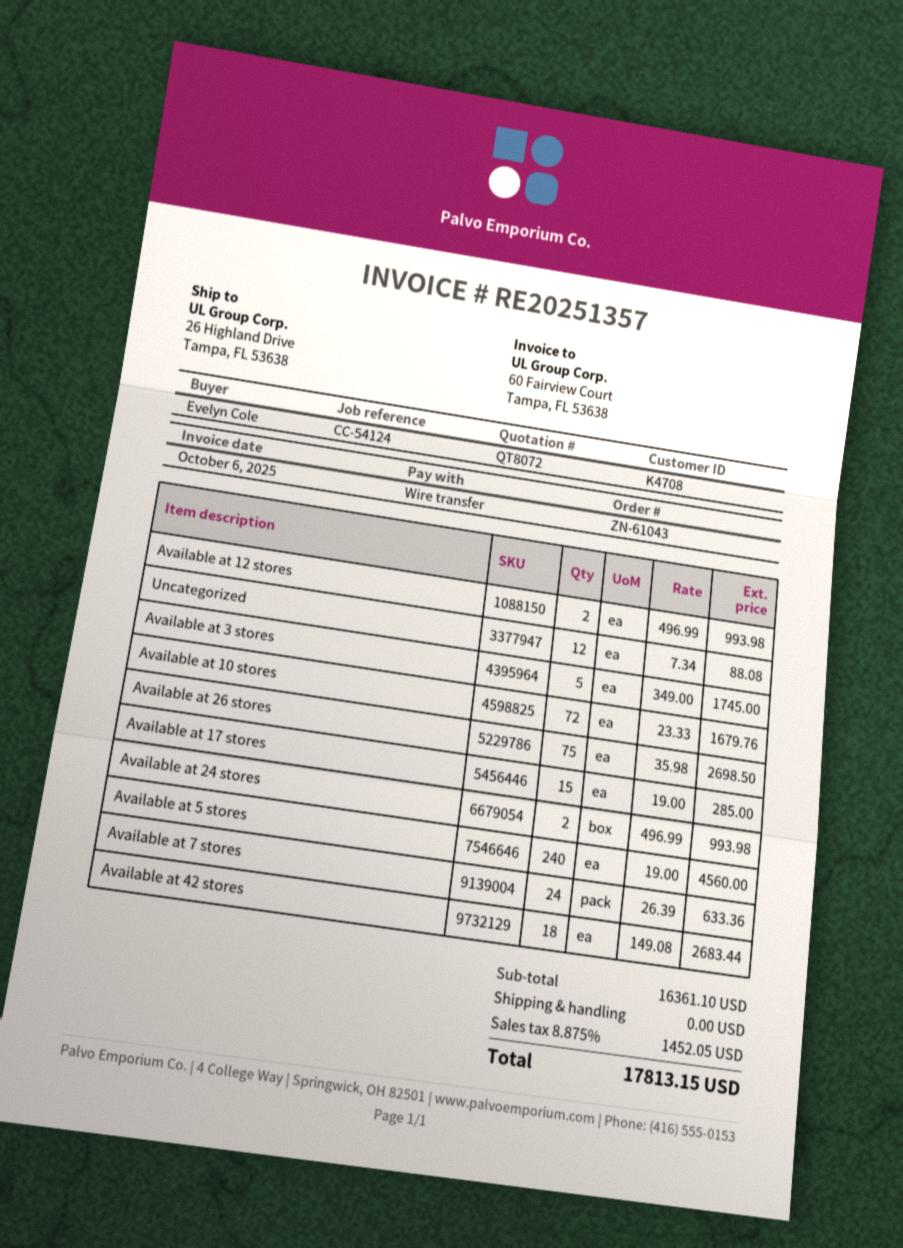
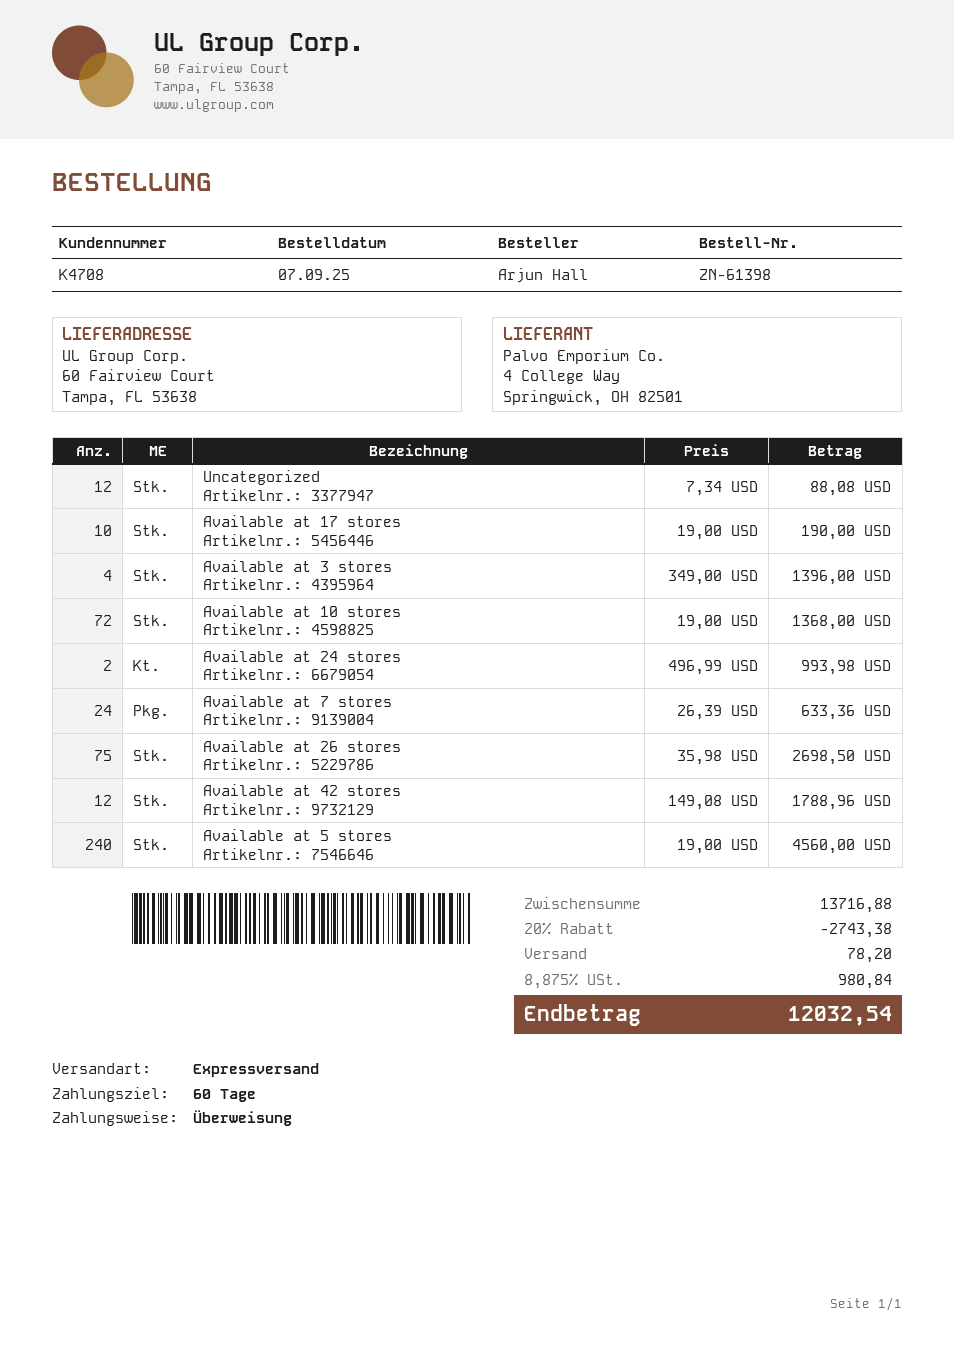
order number: ZN-61043 -> ZN-61398
ordered by: Evelyn Cole -> Arjun Hall
ship to: 26 Highland Drive, Tampa, FL 53638 -> 60 Fairview Court, Tampa, FL 53638
Available at 12 stores: 2 x 496.99 = 993.98 -> none
Available at 3 stores: 5 x 349.00 = 1745.00 -> 4 x 349.00 = 1396.00
Available at 10 stores: 72 x 23.33 = 1679.76 -> 72 x 19.00 = 1368.00
Available at 17 stores: 15 x 19.00 = 285.00 -> 10 x 19.00 = 190.00
Available at 42 stores: 18 x 149.08 = 2683.44 -> 12 x 149.08 = 1788.96
subtotal: 16361.10 -> 13716.88
discount: none -> 20% = 2743.38
shipping: 0.00 -> 78.20
tax: 8.875% = 1452.05 -> 8.875% = 980.84
total: 17813.15 -> 12032.54

